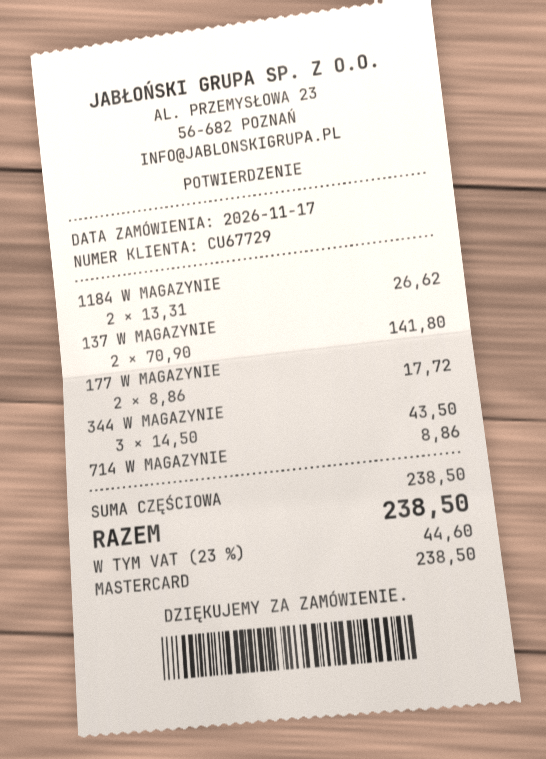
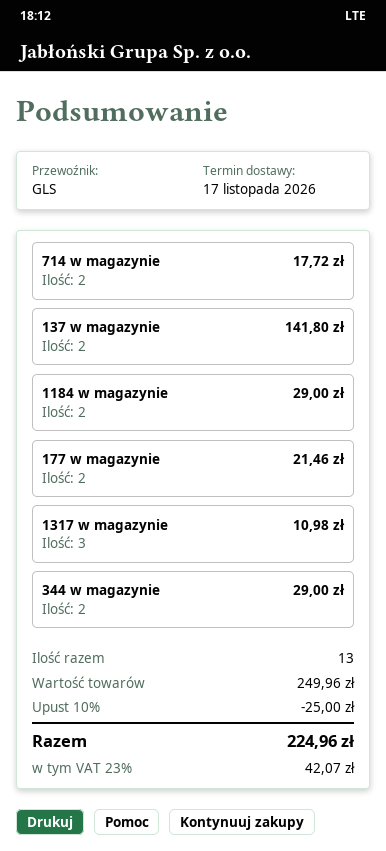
1184 W MAGAZYNIE: 2 for 26.62 -> 2 for 29.00
177 W MAGAZYNIE: 2 for 17.72 -> 2 for 21.46
344 W MAGAZYNIE: 3 for 43.50 -> 2 for 29.00
714 W MAGAZYNIE: 1 for 8.86 -> 2 for 17.72
1317 w magazynie: none -> 3 for 10.98
subtotal: 238.50 -> 249.96
discount: none -> 10% = 25.00
tax: 23% = 44.60 -> 23% = 42.07
total: 238.50 -> 224.96

